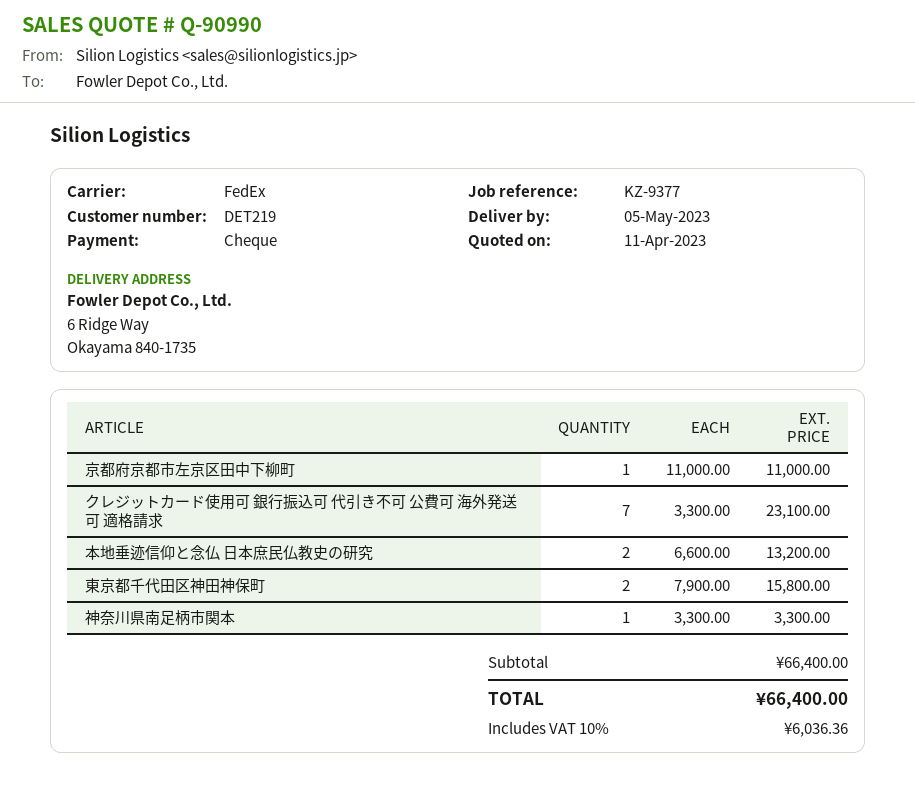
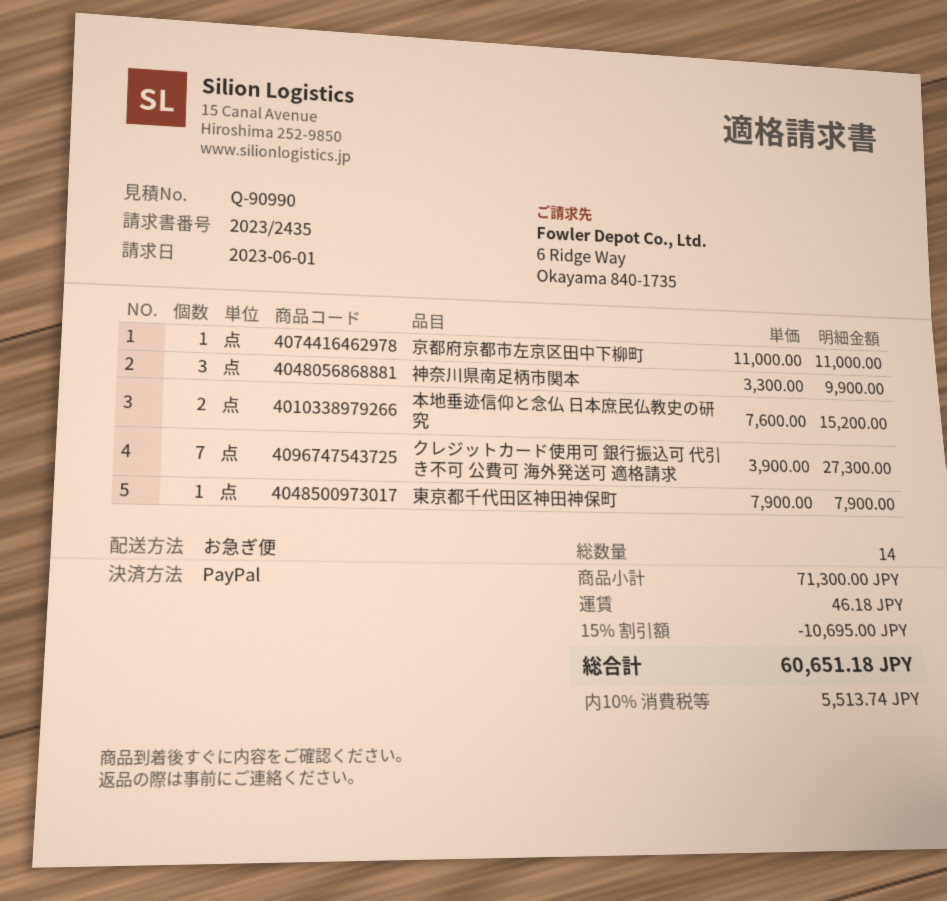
payment method: cheque -> PayPal
shipping method: FedEx -> express
クレジットカード使用可 銀行振込可 代引き不可 公費可 海外発送可 適格請求: 7 x 3300.00 = 23100.00 -> 7 x 3900.00 = 27300.00
本地垂迹信仰と念仏 日本庶民仏教史の研究: 2 x 6600.00 = 13200.00 -> 2 x 7600.00 = 15200.00
東京都千代田区神田神保町: 2 x 7900.00 = 15800.00 -> 1 x 7900.00 = 7900.00
神奈川県南足柄市関本: 1 x 3300.00 = 3300.00 -> 3 x 3300.00 = 9900.00
subtotal: 66400.00 -> 71300.00
discount: none -> 15% = 10695.00
shipping: none -> 46.18
tax: 10% = 6036.36 -> 10% = 5513.74
total: 66400.00 -> 60651.18

